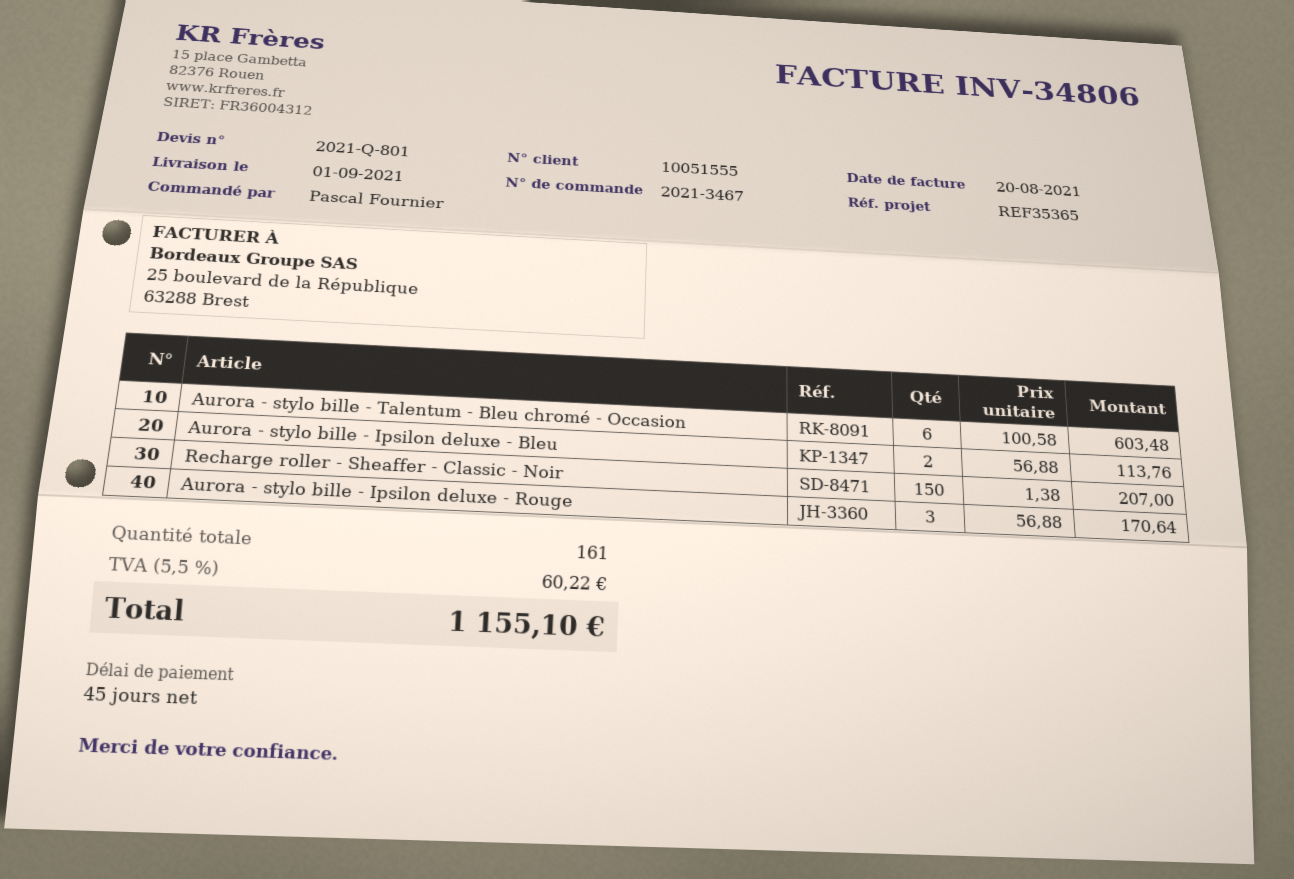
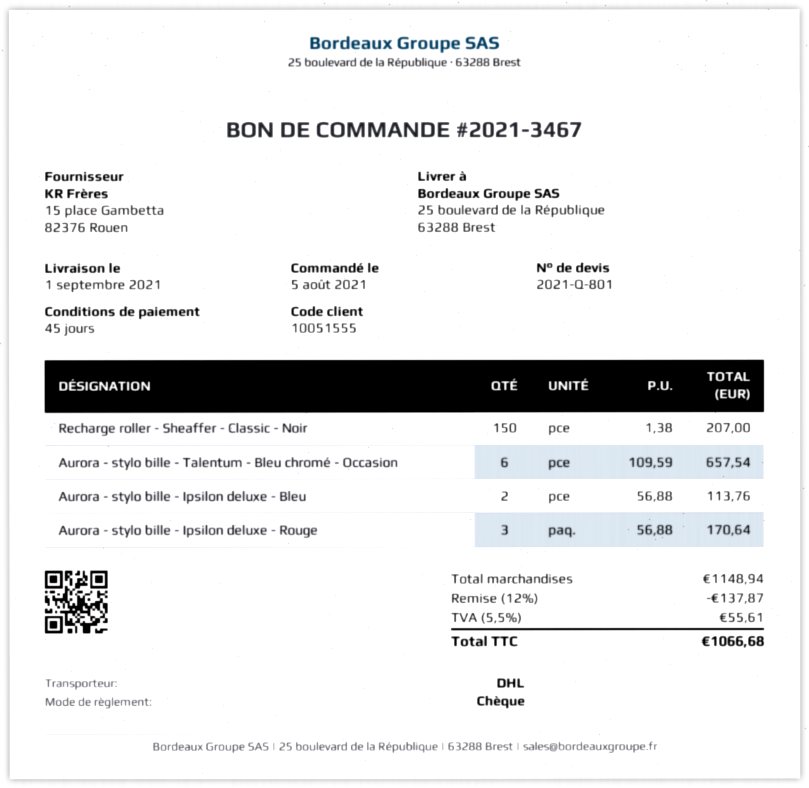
Aurora - stylo bille - Talentum - Bleu chromé - Occasion: 6 x 100.58 = 603.48 -> 6 x 109.59 = 657.54
discount: none -> 12% = 137.87
tax: 5.5% = 60.22 -> 5.5% = 55.61
total: 1155.10 -> 1066.68

